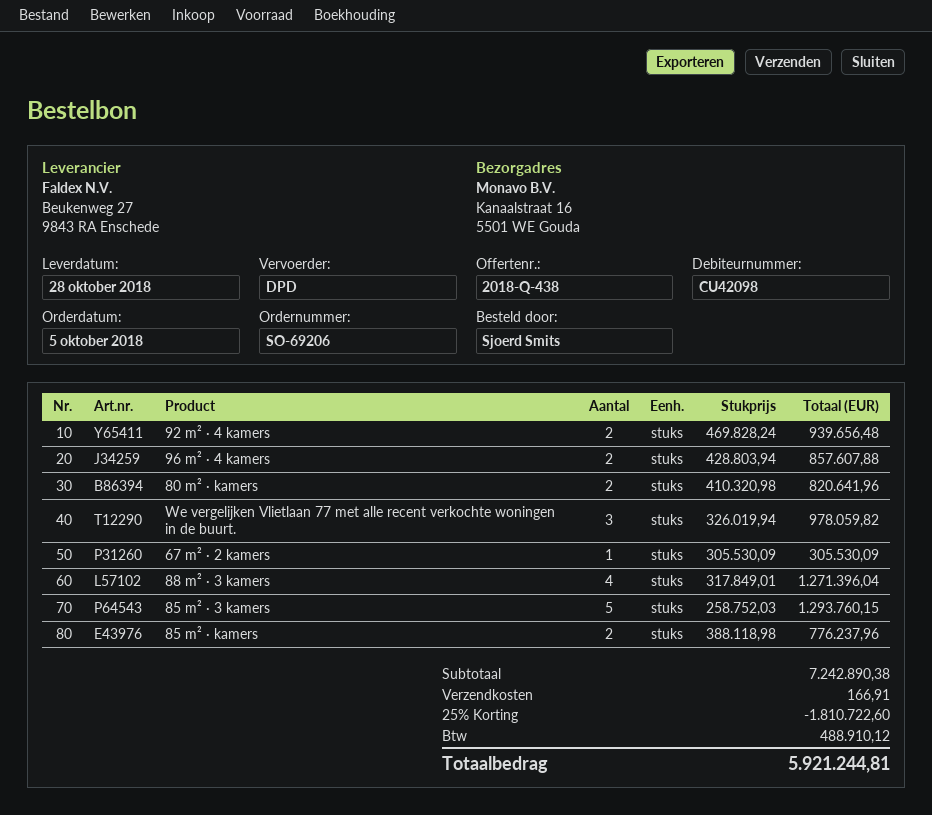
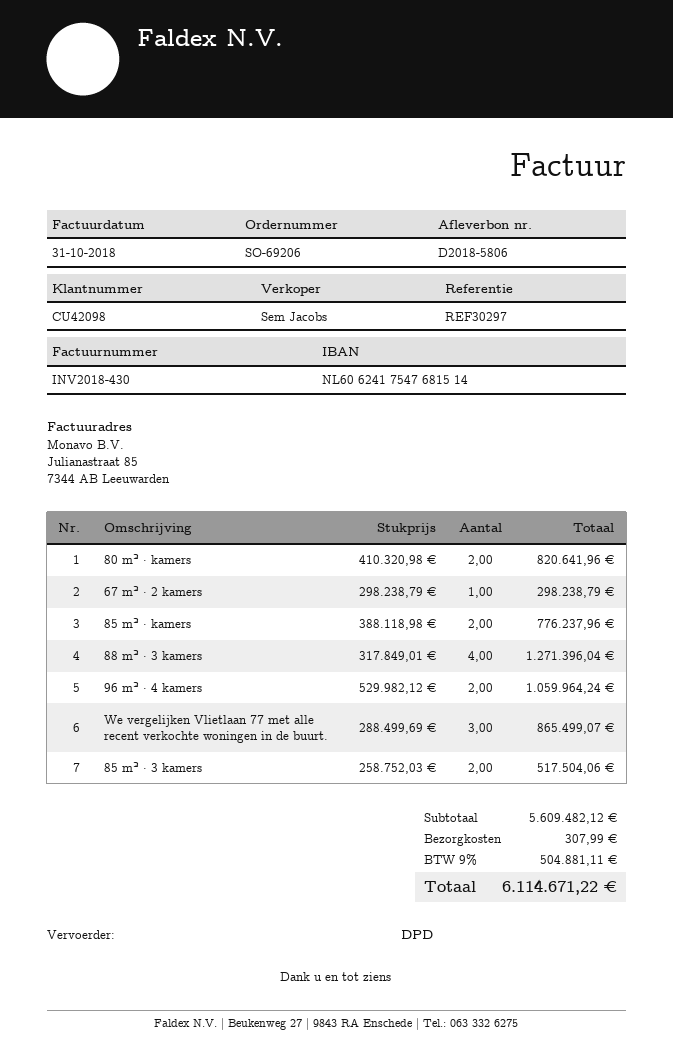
92 m² · 4 kamers: 2 x 469828.24 = 939656.48 -> none
96 m² · 4 kamers: 2 x 428803.94 = 857607.88 -> 2 x 529982.12 = 1059964.24
We vergelijken Vlietlaan 77 met alle recent verkochte woningen in de buurt.: 3 x 326019.94 = 978059.82 -> 3 x 288499.69 = 865499.07
67 m² · 2 kamers: 1 x 305530.09 = 305530.09 -> 1 x 298238.79 = 298238.79
85 m² · 3 kamers: 5 x 258752.03 = 1293760.15 -> 2 x 258752.03 = 517504.06
subtotal: 7242890.38 -> 5609482.12
discount: 25% = 1810722.60 -> none
shipping: 166.91 -> 307.99
tax: 488910.12 -> 504881.11
total: 5921244.81 -> 6114671.22

